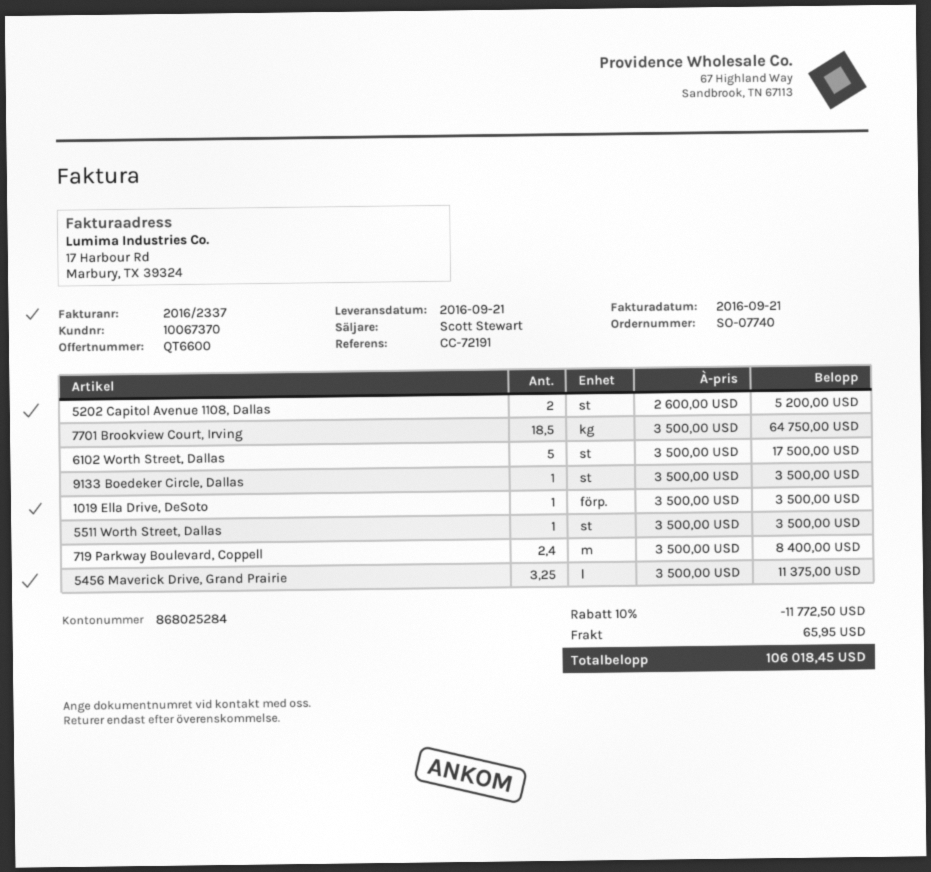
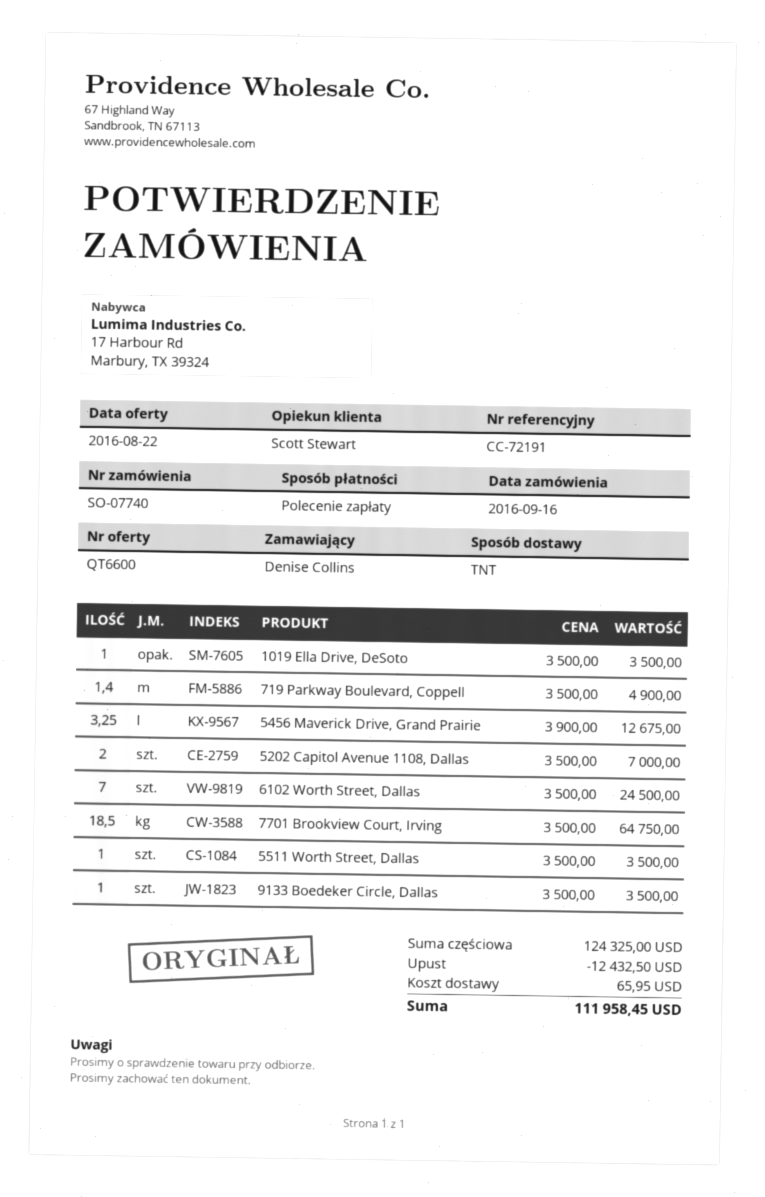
5202 Capitol Avenue 1108, Dallas: 2 x 2600.00 = 5200.00 -> 2 x 3500.00 = 7000.00
6102 Worth Street, Dallas: 5 x 3500.00 = 17500.00 -> 7 x 3500.00 = 24500.00
719 Parkway Boulevard, Coppell: 2.4 x 3500.00 = 8400.00 -> 1.4 x 3500.00 = 4900.00
5456 Maverick Drive, Grand Prairie: 3.25 x 3500.00 = 11375.00 -> 3.25 x 3900.00 = 12675.00
discount: 11772.50 -> 12432.50
total: 106018.45 -> 111958.45

